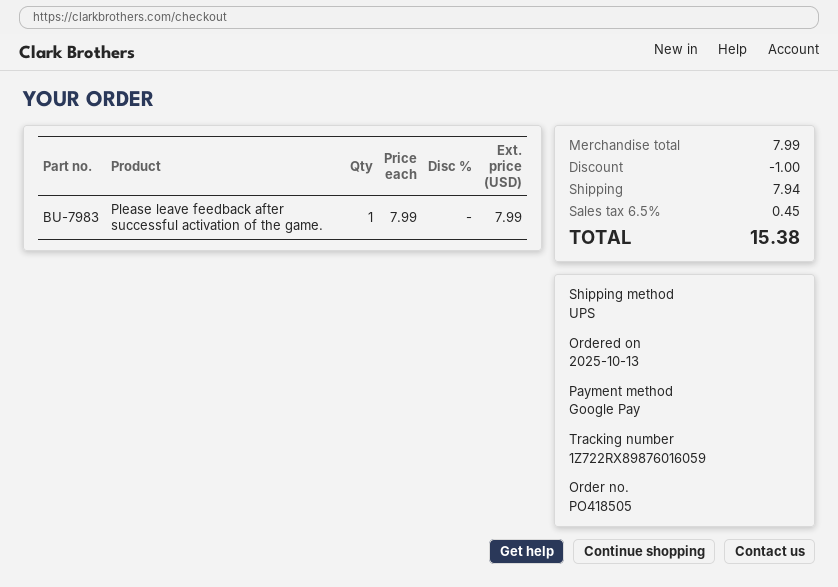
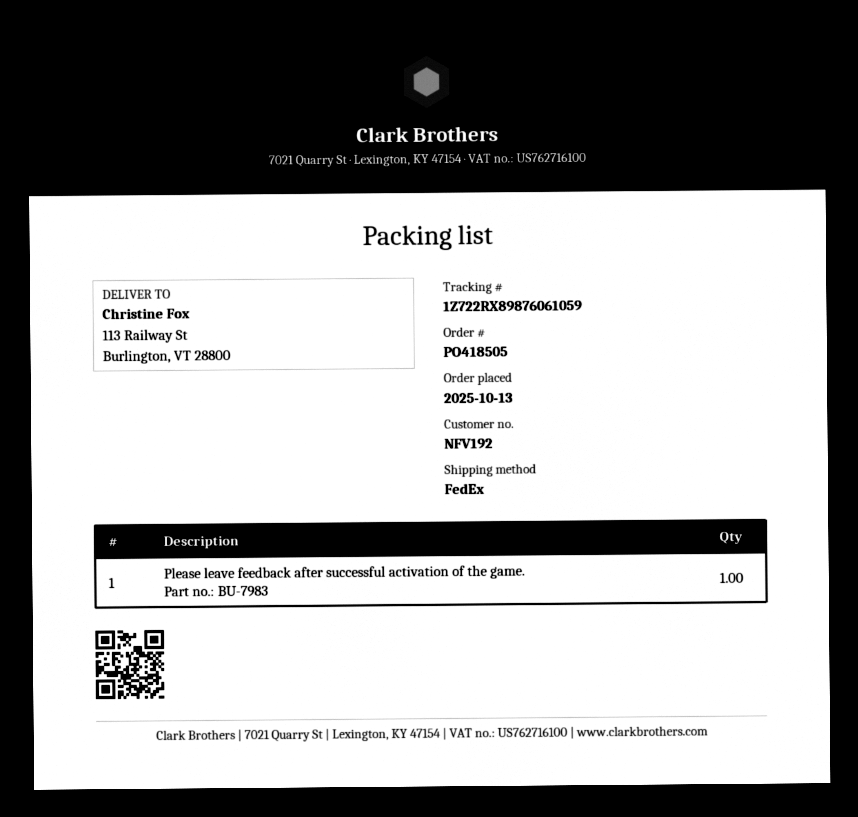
shipping method: UPS -> FedEx
tracking number: 1Z722RX89876016059 -> 1Z722RX89876061059

